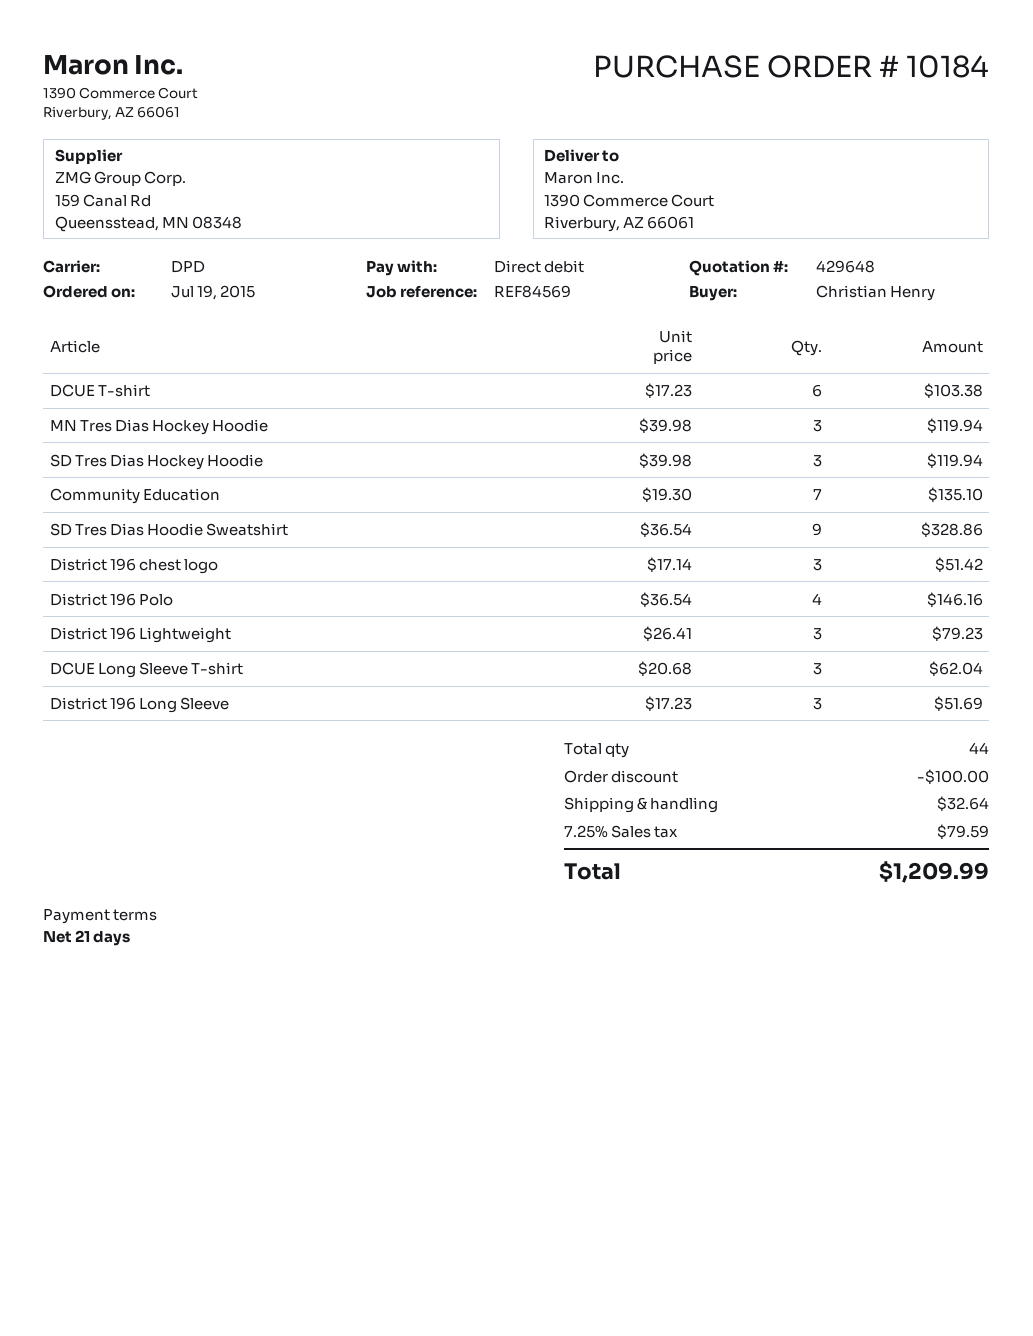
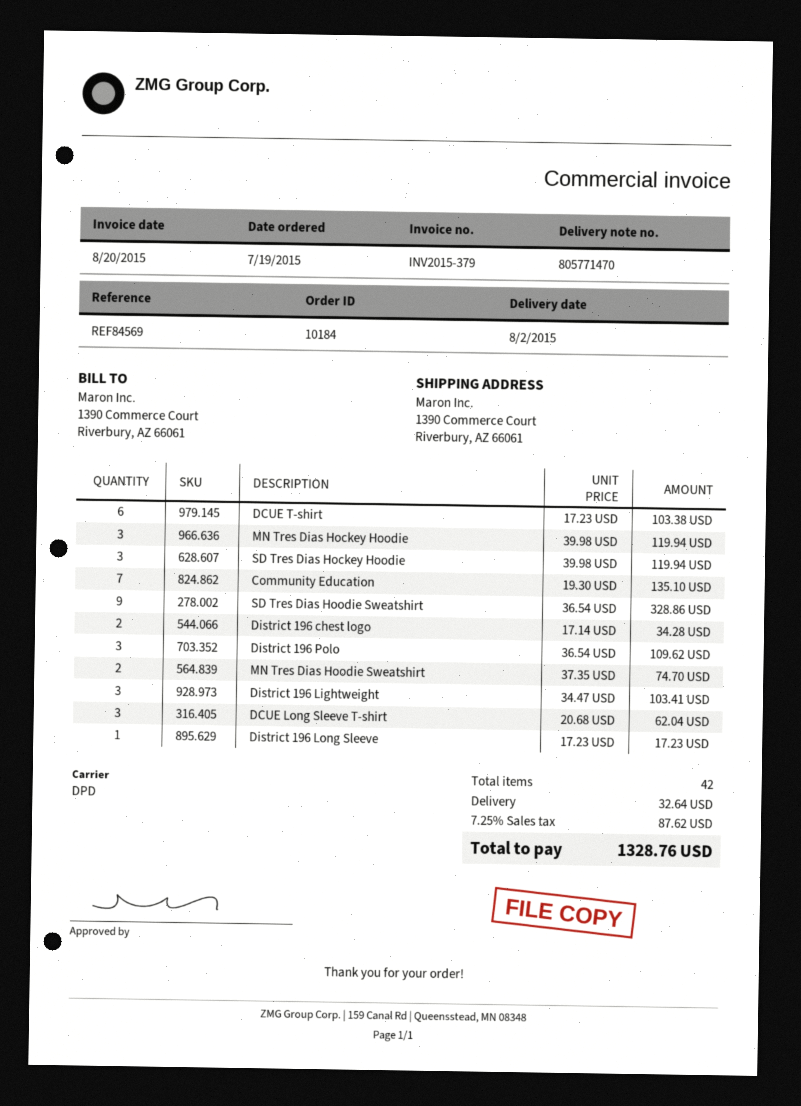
District 196 chest logo: 3 x 17.14 = 51.42 -> 2 x 17.14 = 34.28
District 196 Polo: 4 x 36.54 = 146.16 -> 3 x 36.54 = 109.62
District 196 Lightweight: 3 x 26.41 = 79.23 -> 3 x 34.47 = 103.41
District 196 Long Sleeve: 3 x 17.23 = 51.69 -> 1 x 17.23 = 17.23
MN Tres Dias Hoodie Sweatshirt: none -> 2 x 37.35 = 74.70
total quantity: 44 -> 42
discount: 100.00 -> none
tax: 7.25% = 79.59 -> 7.25% = 87.62
total: 1209.99 -> 1328.76

